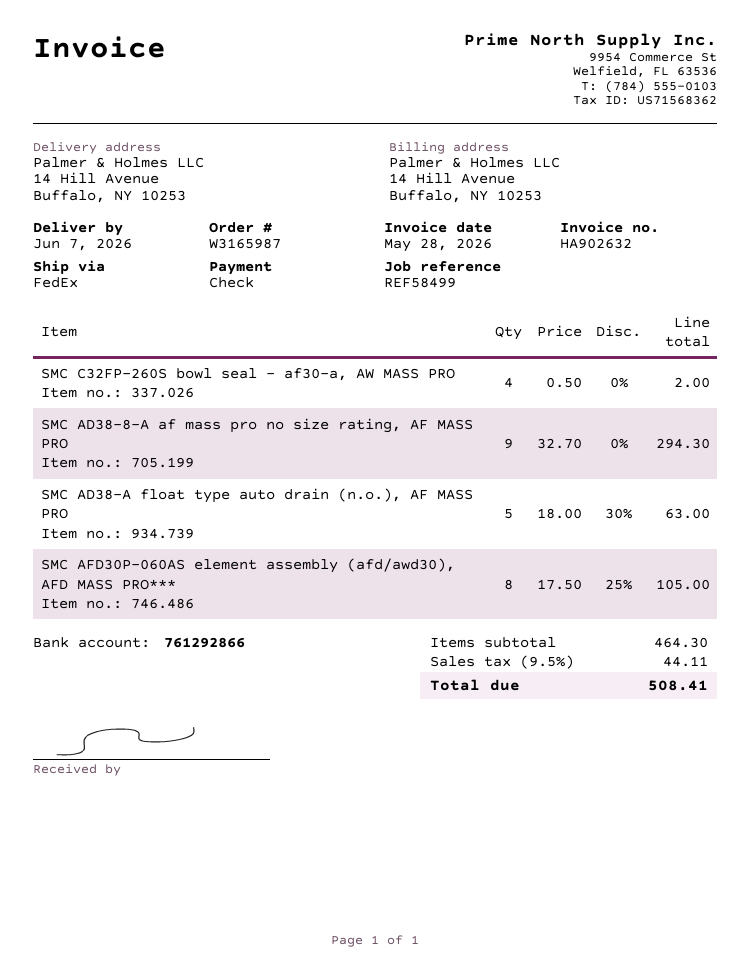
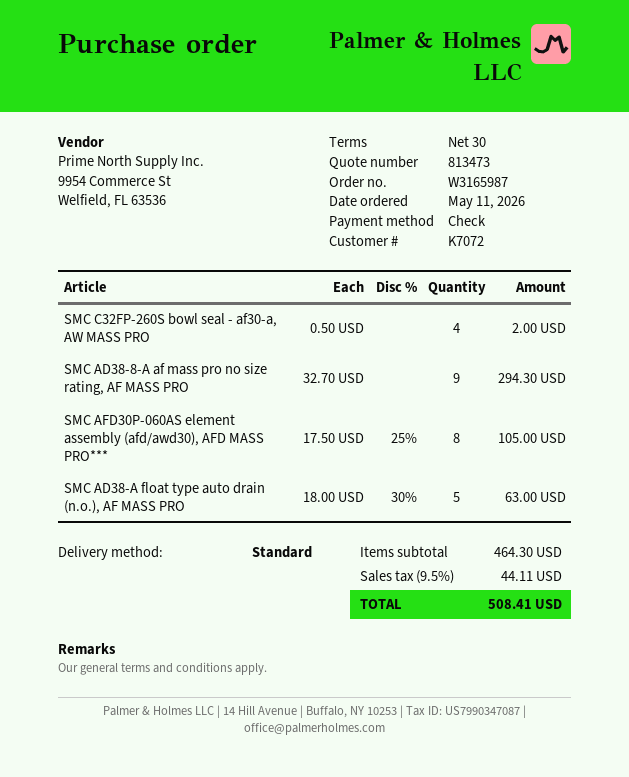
shipping method: FedEx -> standard

